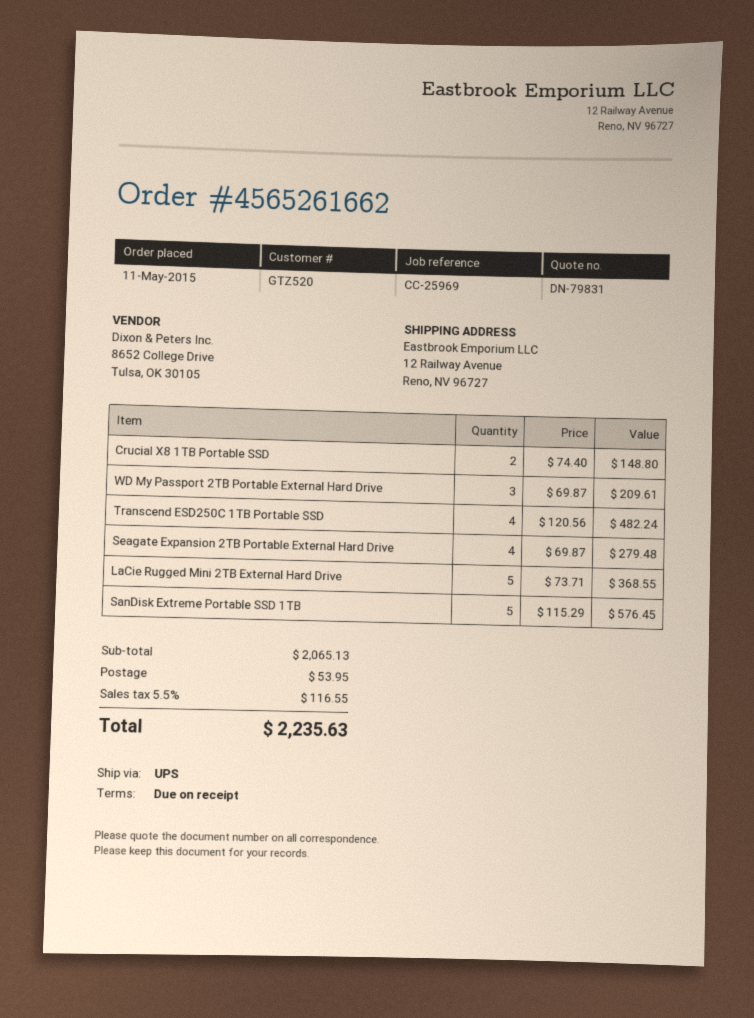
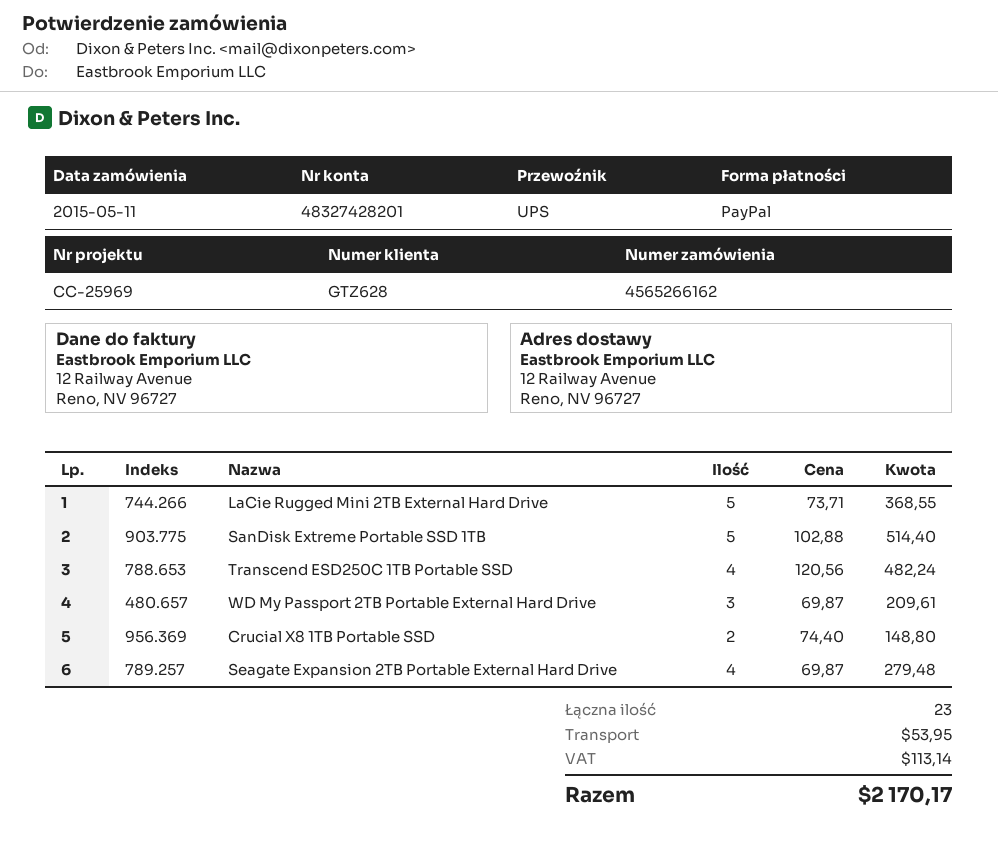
order number: 4565261662 -> 4565266162
customer number: GTZ520 -> GTZ628
SanDisk Extreme Portable SSD 1TB: 5 x 115.29 = 576.45 -> 5 x 102.88 = 514.40
tax: 116.55 -> 113.14
total: 2235.63 -> 2170.17

